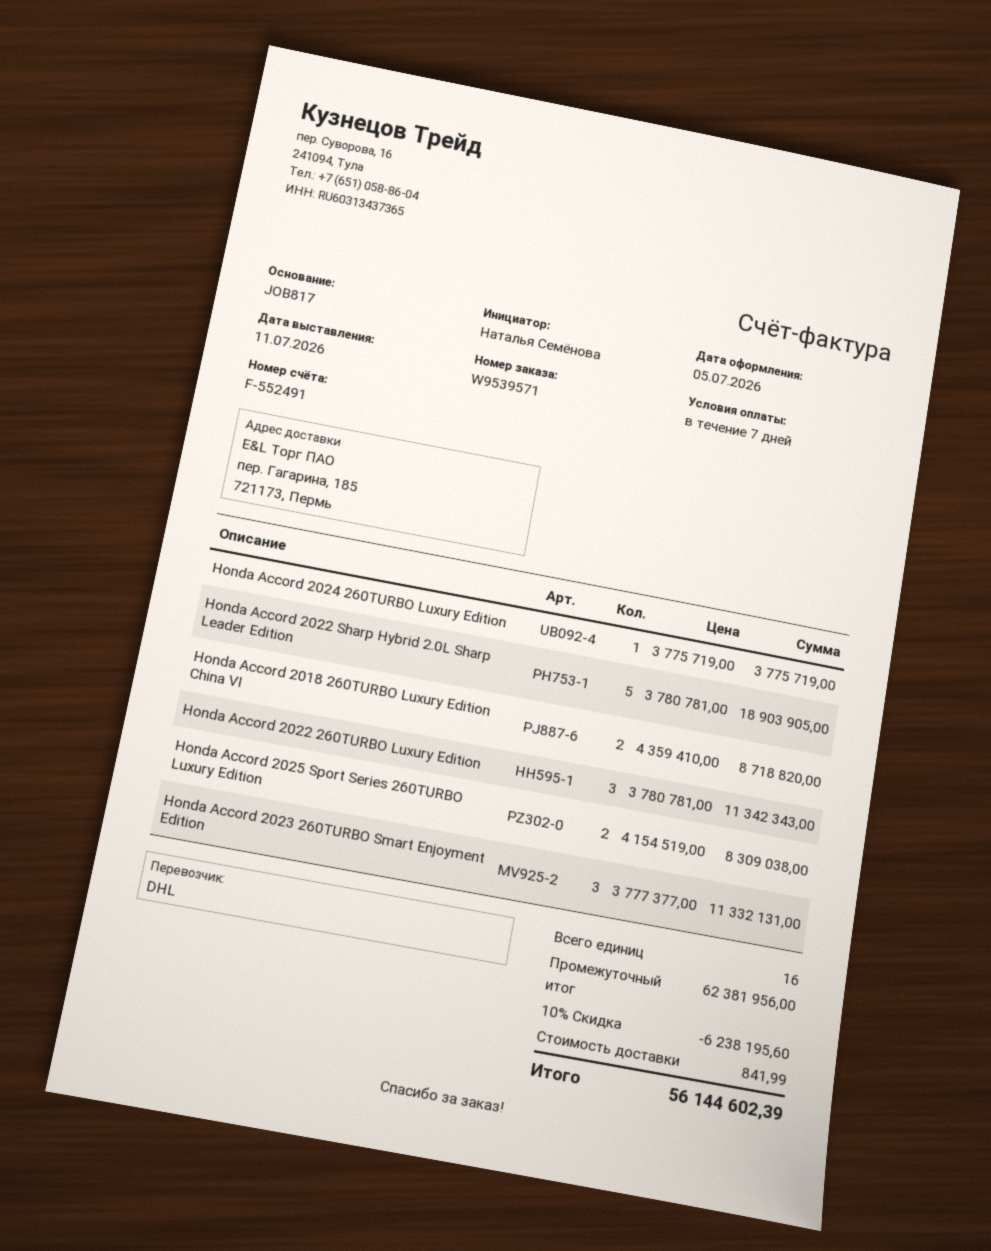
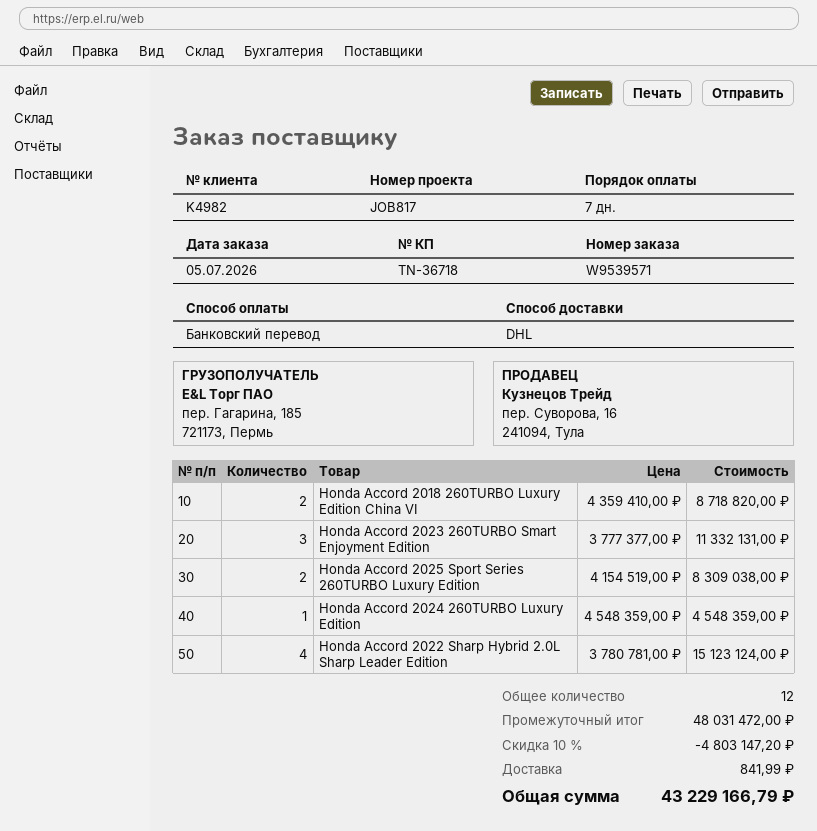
Honda Accord 2024 260TURBO Luxury Edition: 1 x 3775719.00 = 3775719.00 -> 1 x 4548359.00 = 4548359.00
Honda Accord 2022 Sharp Hybrid 2.0L Sharp Leader Edition: 5 x 3780781.00 = 18903905.00 -> 4 x 3780781.00 = 15123124.00
Honda Accord 2022 260TURBO Luxury Edition: 3 x 3780781.00 = 11342343.00 -> none
total quantity: 16 -> 12
subtotal: 62381956.00 -> 48031472.00
discount: 10% = 6238195.60 -> 10% = 4803147.20
total: 56144602.39 -> 43229166.79

